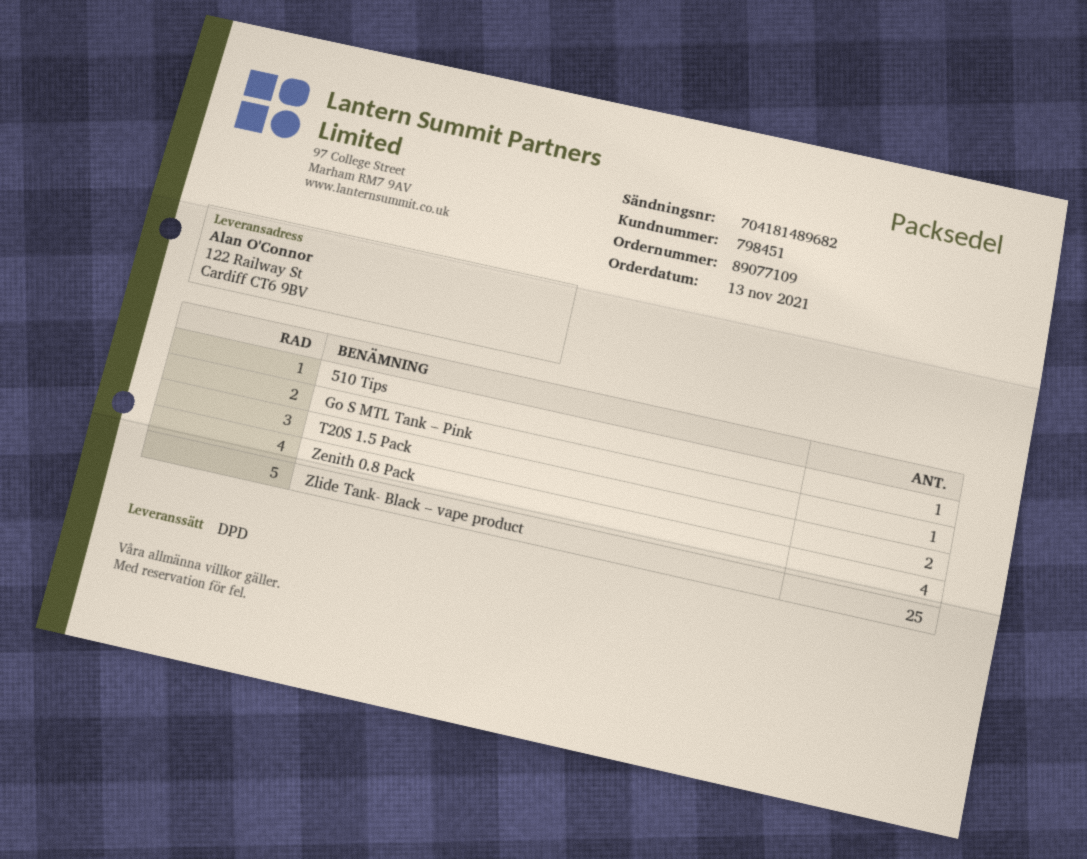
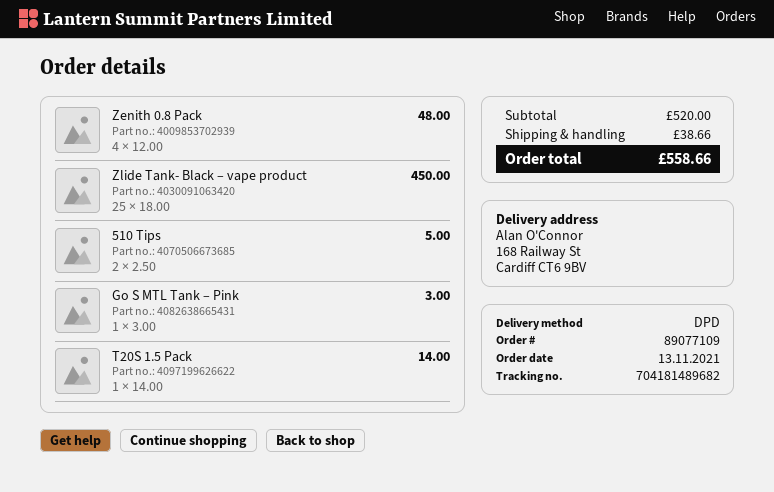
ship to: 122 Railway St, Cardiff CT6 9BV -> 168 Railway St, Cardiff CT6 9BV
510 Tips: 1 -> 2
T20S 1.5 Pack: 2 -> 1

